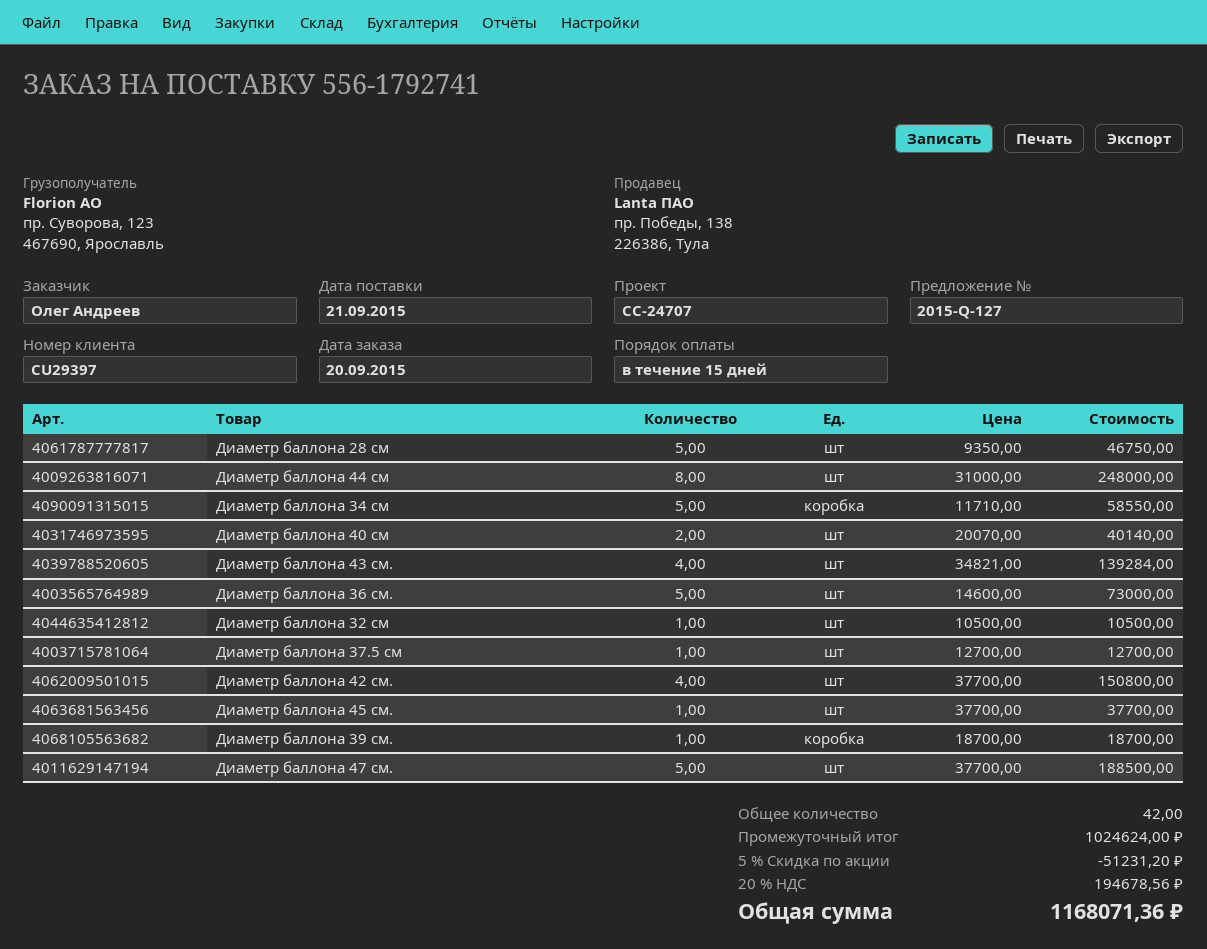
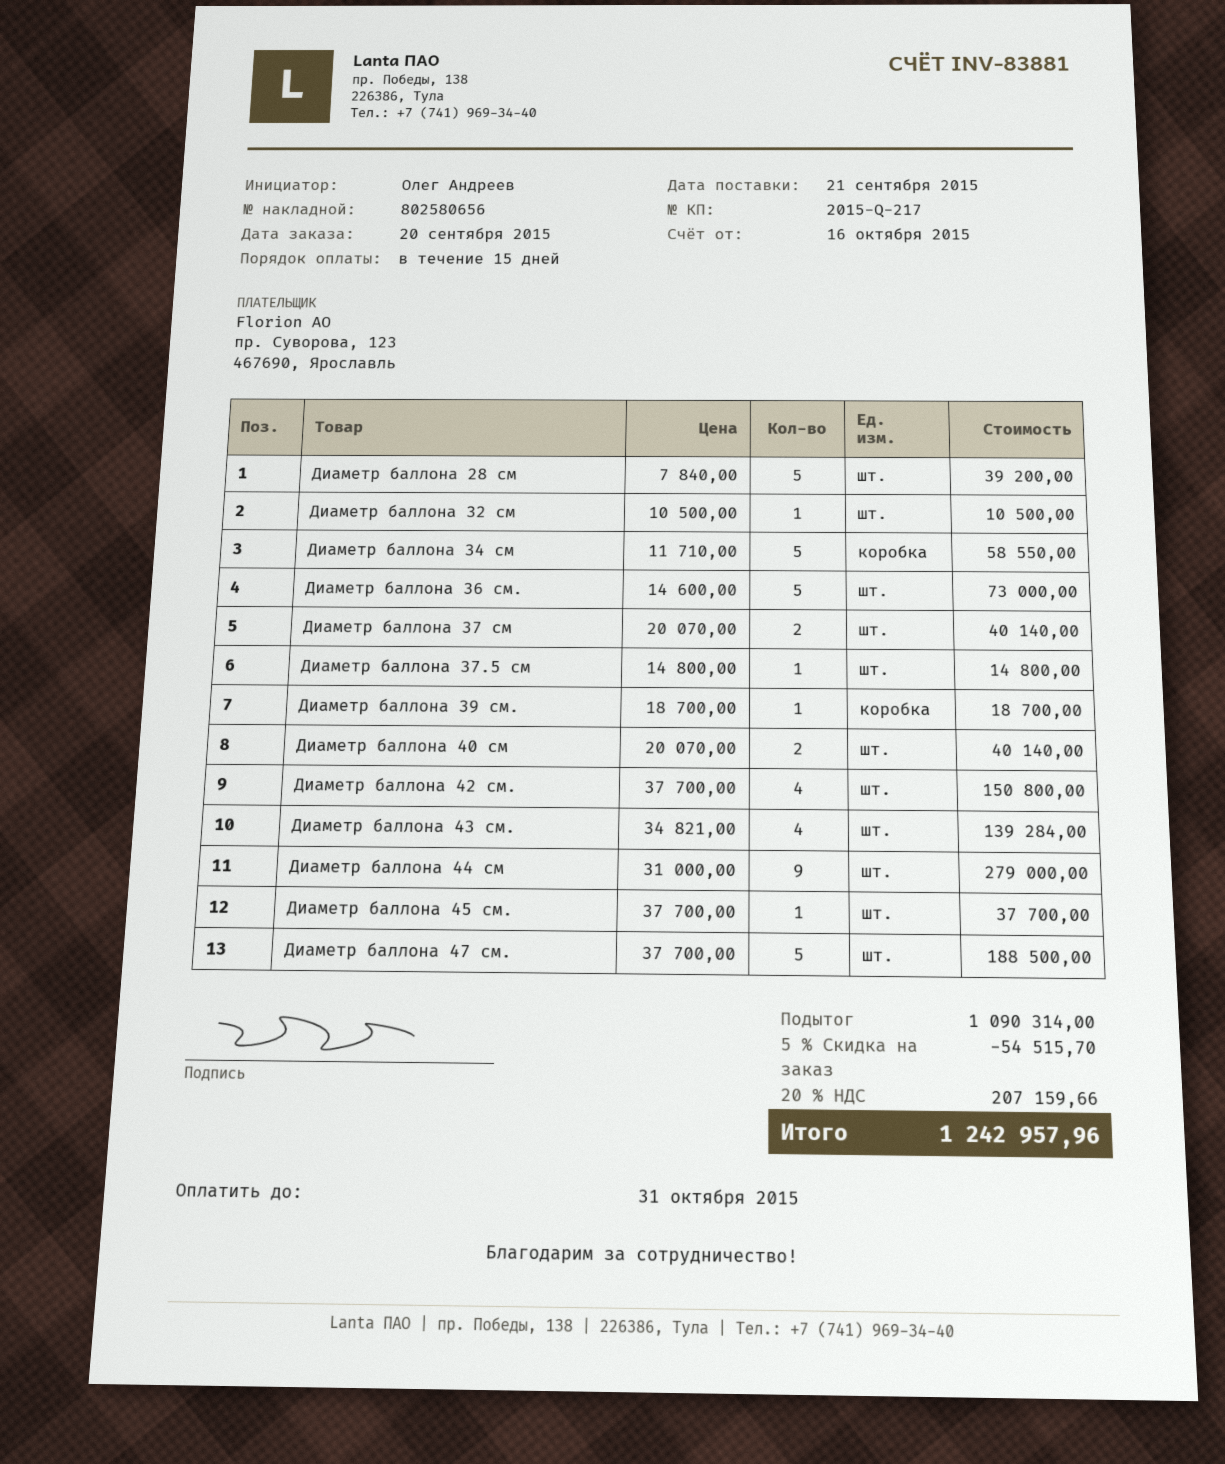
quote number: 2015-Q-127 -> 2015-Q-217
Диаметр баллона 28 см: 5 x 9350.00 = 46750.00 -> 5 x 7840.00 = 39200.00
Диаметр баллона 44 см: 8 x 31000.00 = 248000.00 -> 9 x 31000.00 = 279000.00
Диаметр баллона 37.5 см: 1 x 12700.00 = 12700.00 -> 1 x 14800.00 = 14800.00
Диаметр баллона 37 см: none -> 2 x 20070.00 = 40140.00
subtotal: 1024624.00 -> 1090314.00
discount: 5% = 51231.20 -> 5% = 54515.70
tax: 20% = 194678.56 -> 20% = 207159.66
total: 1168071.36 -> 1242957.96

